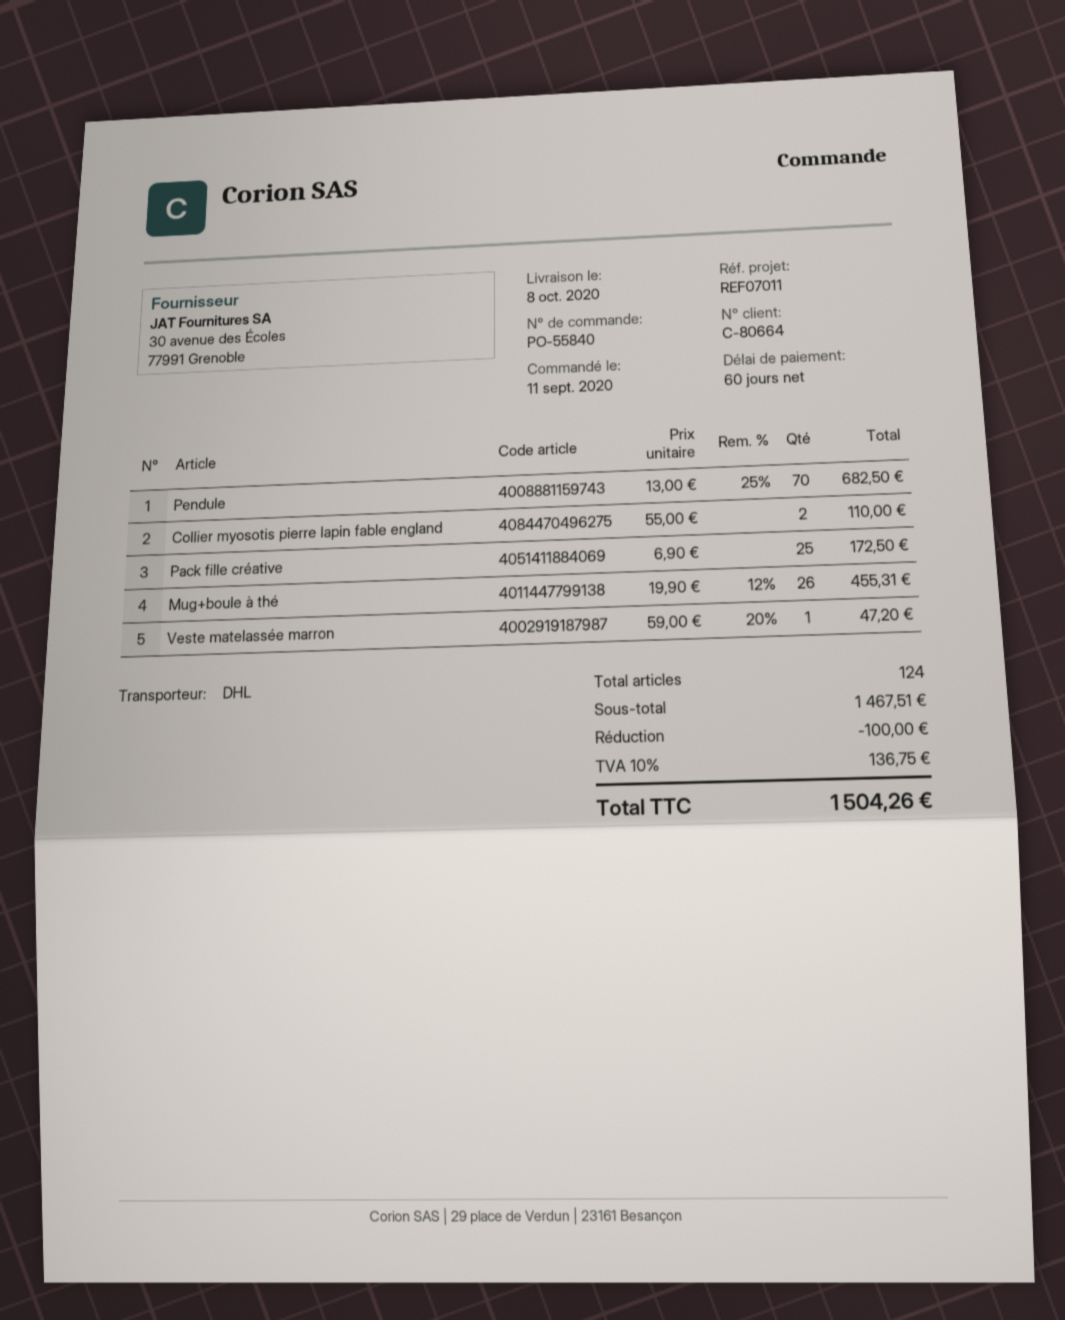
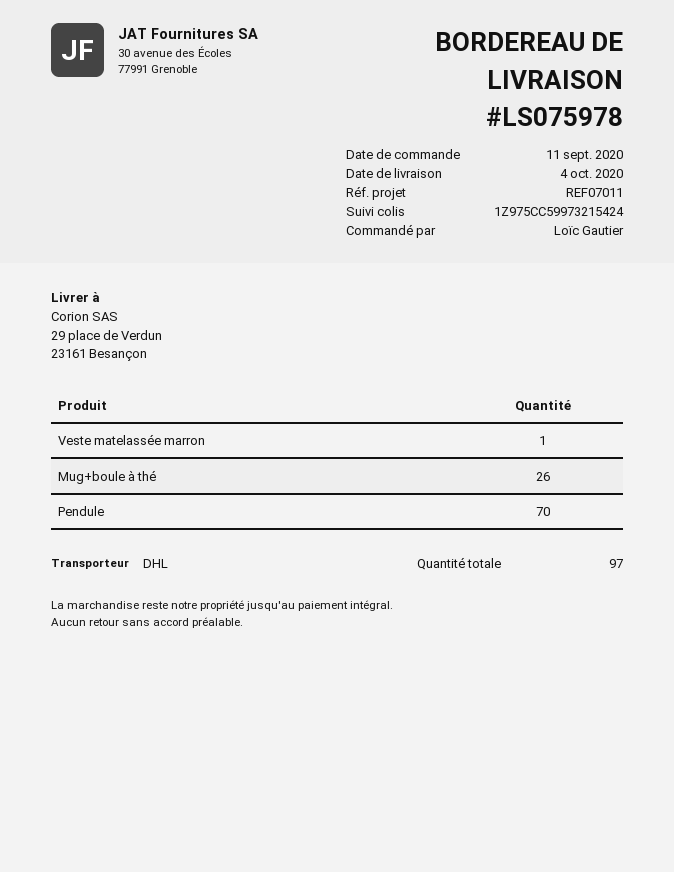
delivery date: 2020-10-08 -> 2020-10-04
Collier myosotis pierre lapin fable england: 2 -> none
Pack fille créative: 25 -> none
total quantity: 124 -> 97

